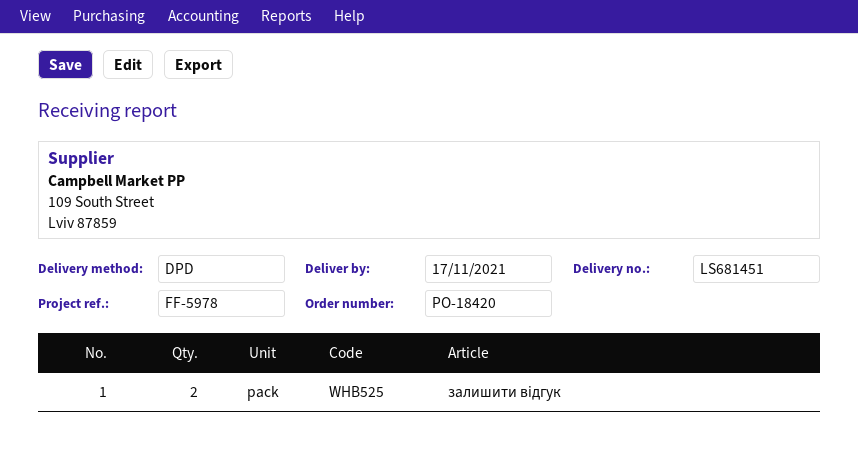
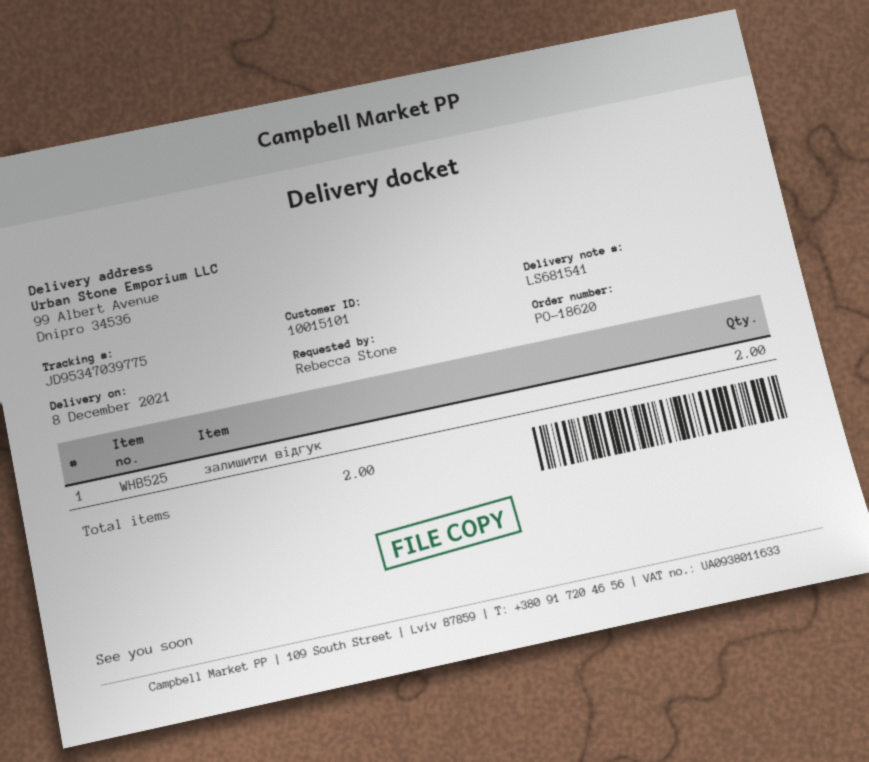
order number: PO-18420 -> PO-18620
delivery note number: LS681451 -> LS681541
delivery date: 2021-11-17 -> 2021-12-08

